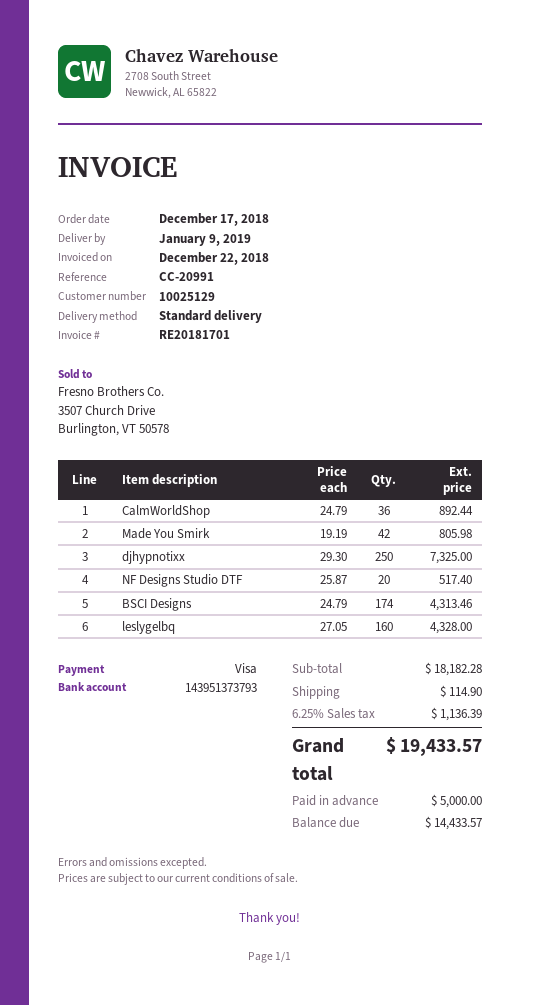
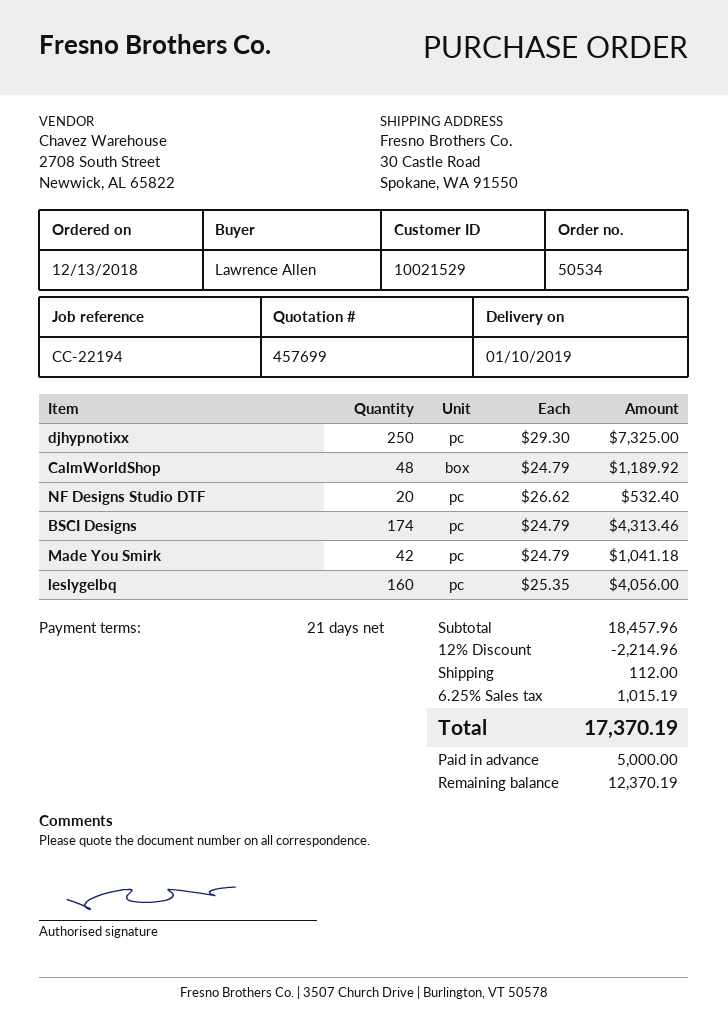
order date: 2018-12-17 -> 2018-12-13
delivery date: 2019-01-09 -> 2019-01-10
customer number: 10025129 -> 10021529
reference: CC-20991 -> CC-22194
CalmWorldShop: 36 x 24.79 = 892.44 -> 48 x 24.79 = 1189.92
Made You Smirk: 42 x 19.19 = 805.98 -> 42 x 24.79 = 1041.18
NF Designs Studio DTF: 20 x 25.87 = 517.40 -> 20 x 26.62 = 532.40
leslygelbq: 160 x 27.05 = 4328.00 -> 160 x 25.35 = 4056.00
subtotal: 18182.28 -> 18457.96
discount: none -> 12% = 2214.96
shipping: 114.90 -> 112.00
tax: 6.25% = 1136.39 -> 6.25% = 1015.19
total: 19433.57 -> 17370.19
balance: 14433.57 -> 12370.19

